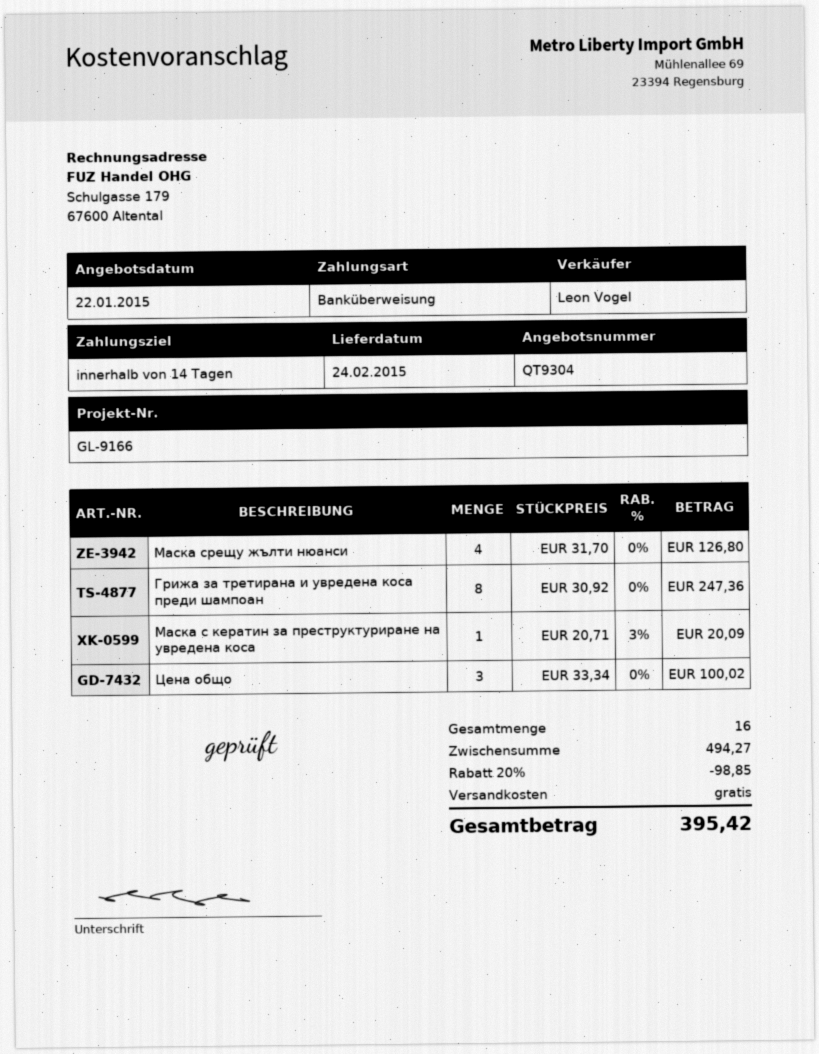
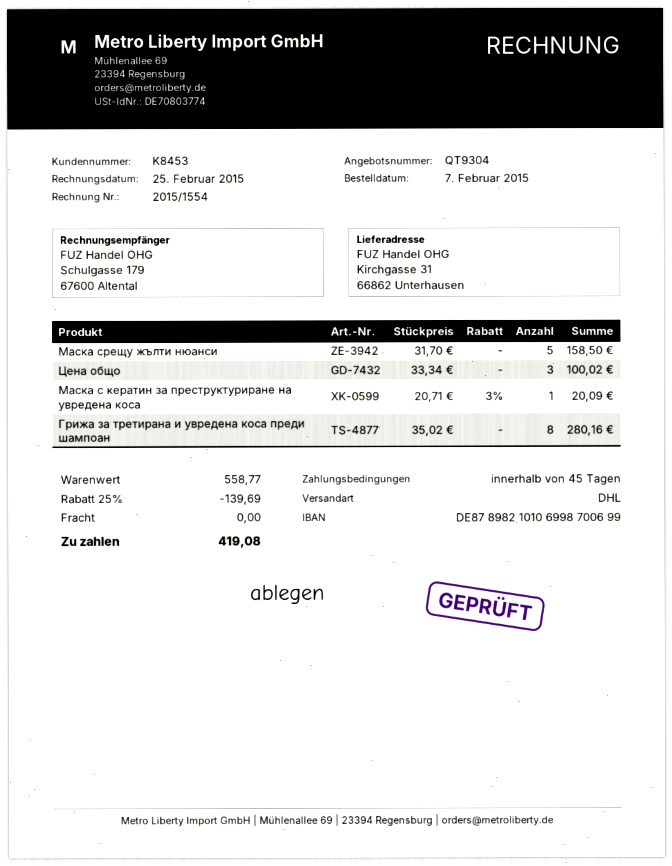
payment terms: 14 days -> 45 days
Маска срещу жълти нюанси: 4 x 31.70 = 126.80 -> 5 x 31.70 = 158.50
Грижа за третирана и увредена коса преди шампоан: 8 x 30.92 = 247.36 -> 8 x 35.02 = 280.16
subtotal: 494.27 -> 558.77
discount: 20% = 98.85 -> 25% = 139.69
total: 395.42 -> 419.08

